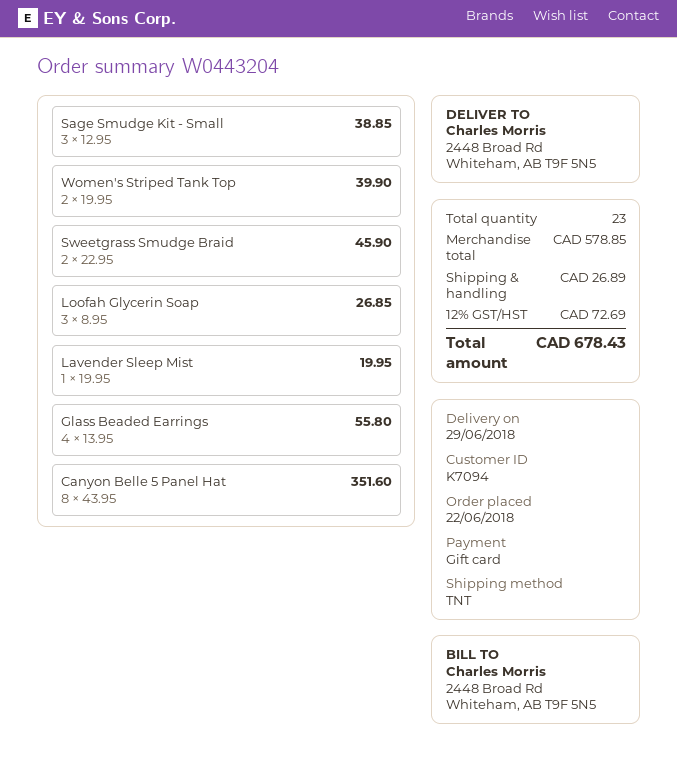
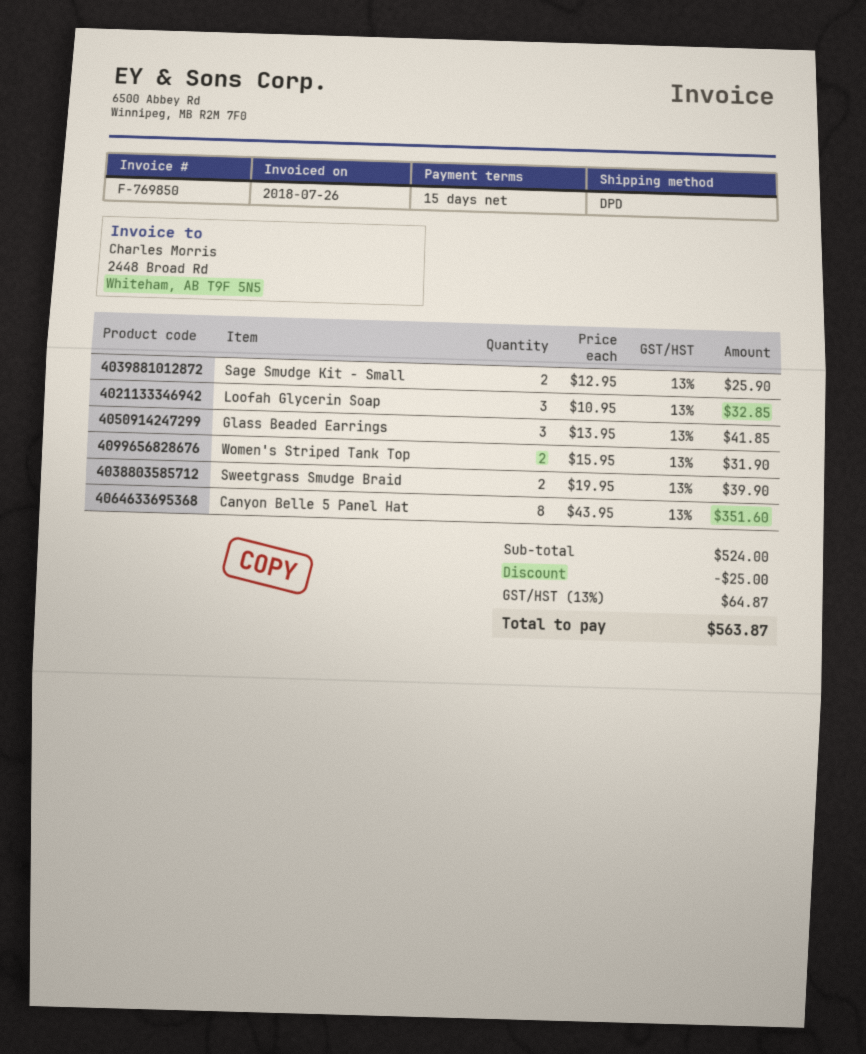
shipping method: TNT -> DPD
Sage Smudge Kit - Small: 3 x 12.95 = 38.85 -> 2 x 12.95 = 25.90
Women's Striped Tank Top: 2 x 19.95 = 39.90 -> 2 x 15.95 = 31.90
Sweetgrass Smudge Braid: 2 x 22.95 = 45.90 -> 2 x 19.95 = 39.90
Loofah Glycerin Soap: 3 x 8.95 = 26.85 -> 3 x 10.95 = 32.85
Lavender Sleep Mist: 1 x 19.95 = 19.95 -> none
Glass Beaded Earrings: 4 x 13.95 = 55.80 -> 3 x 13.95 = 41.85
subtotal: 578.85 -> 524.00
discount: none -> 25.00
shipping: 26.89 -> none
tax: 12% = 72.69 -> 13% = 64.87
total: 678.43 -> 563.87

